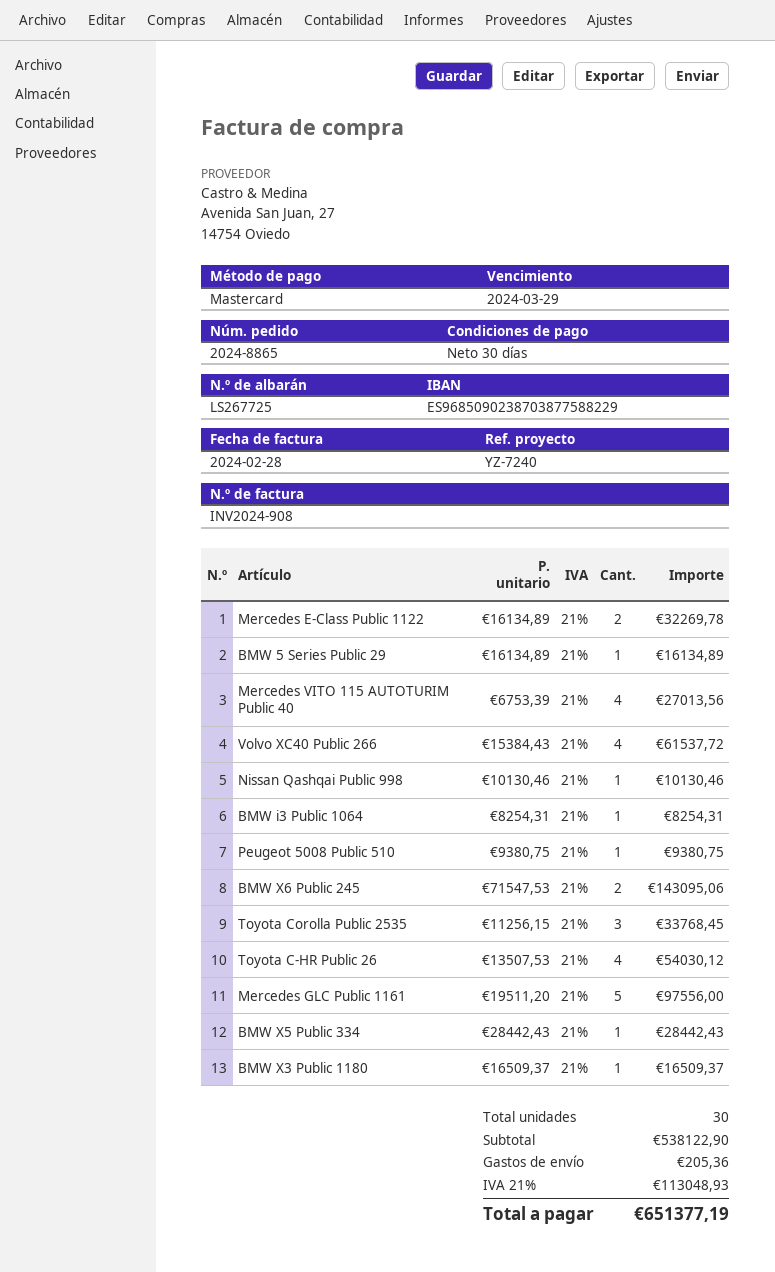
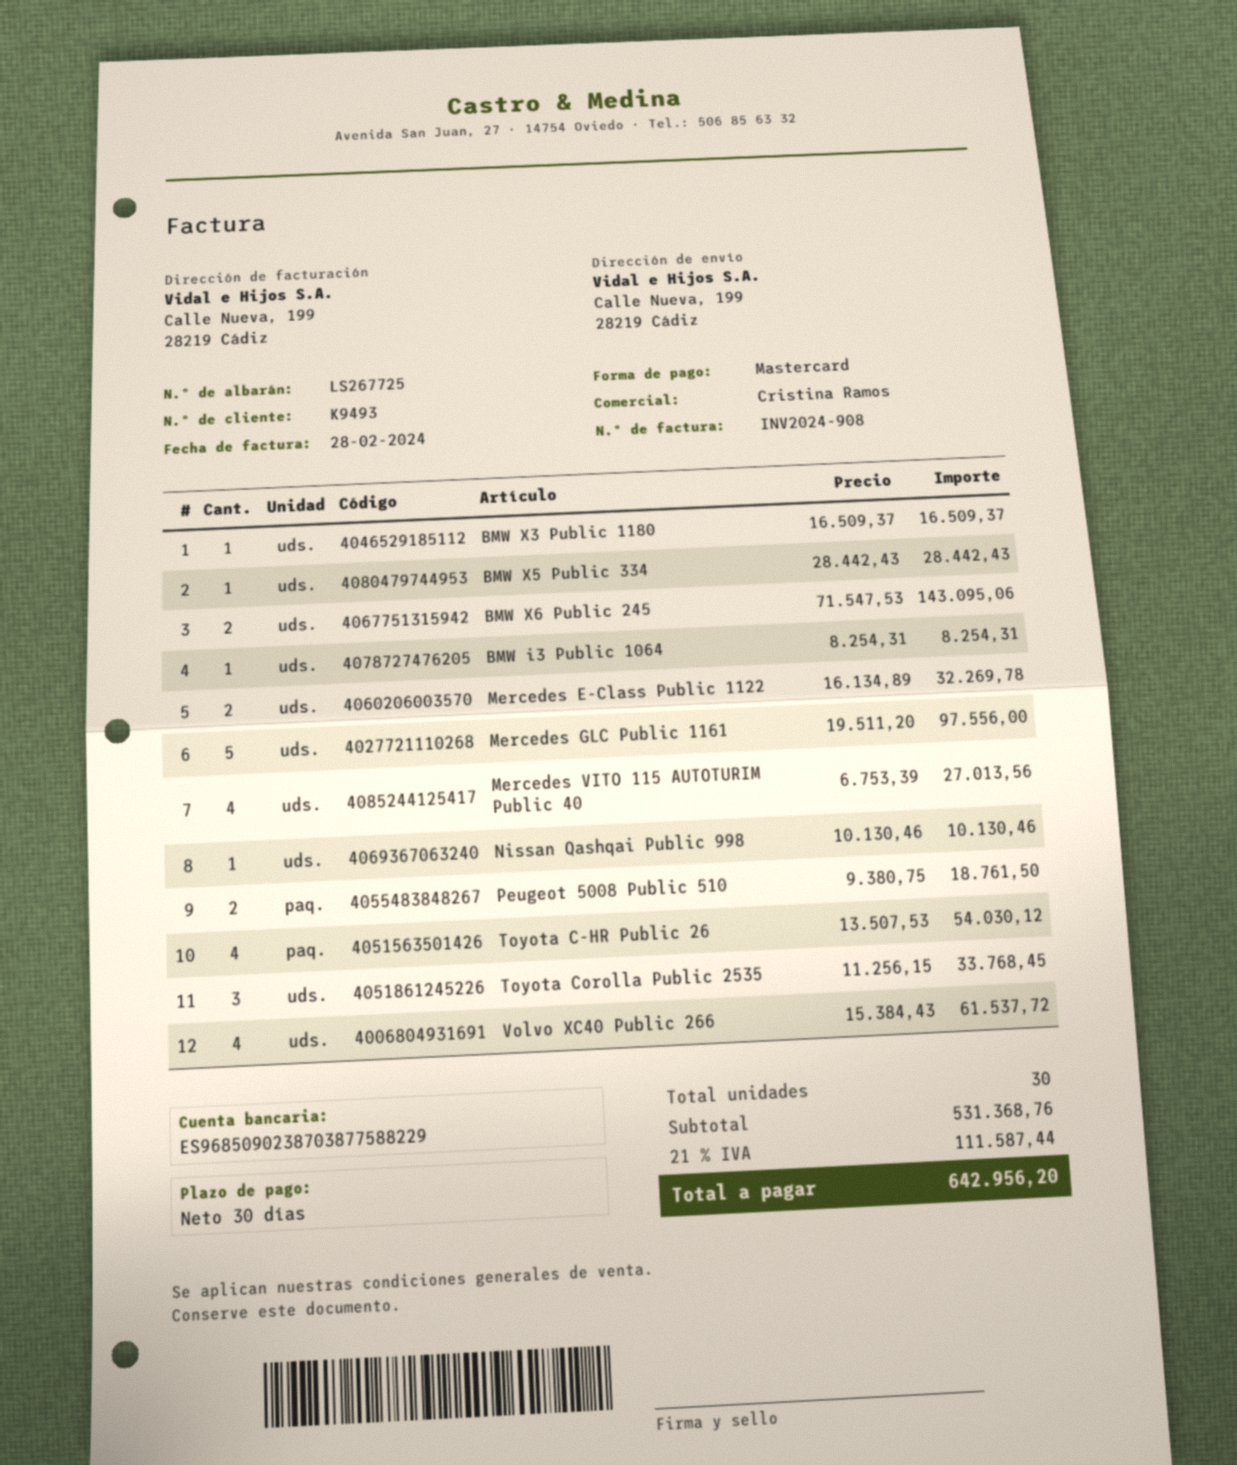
BMW 5 Series Public 29: 1 x 16134.89 = 16134.89 -> none
Peugeot 5008 Public 510: 1 x 9380.75 = 9380.75 -> 2 x 9380.75 = 18761.50
subtotal: 538122.90 -> 531368.76
shipping: 205.36 -> none
tax: 21% = 113048.93 -> 21% = 111587.44
total: 651377.19 -> 642956.20

